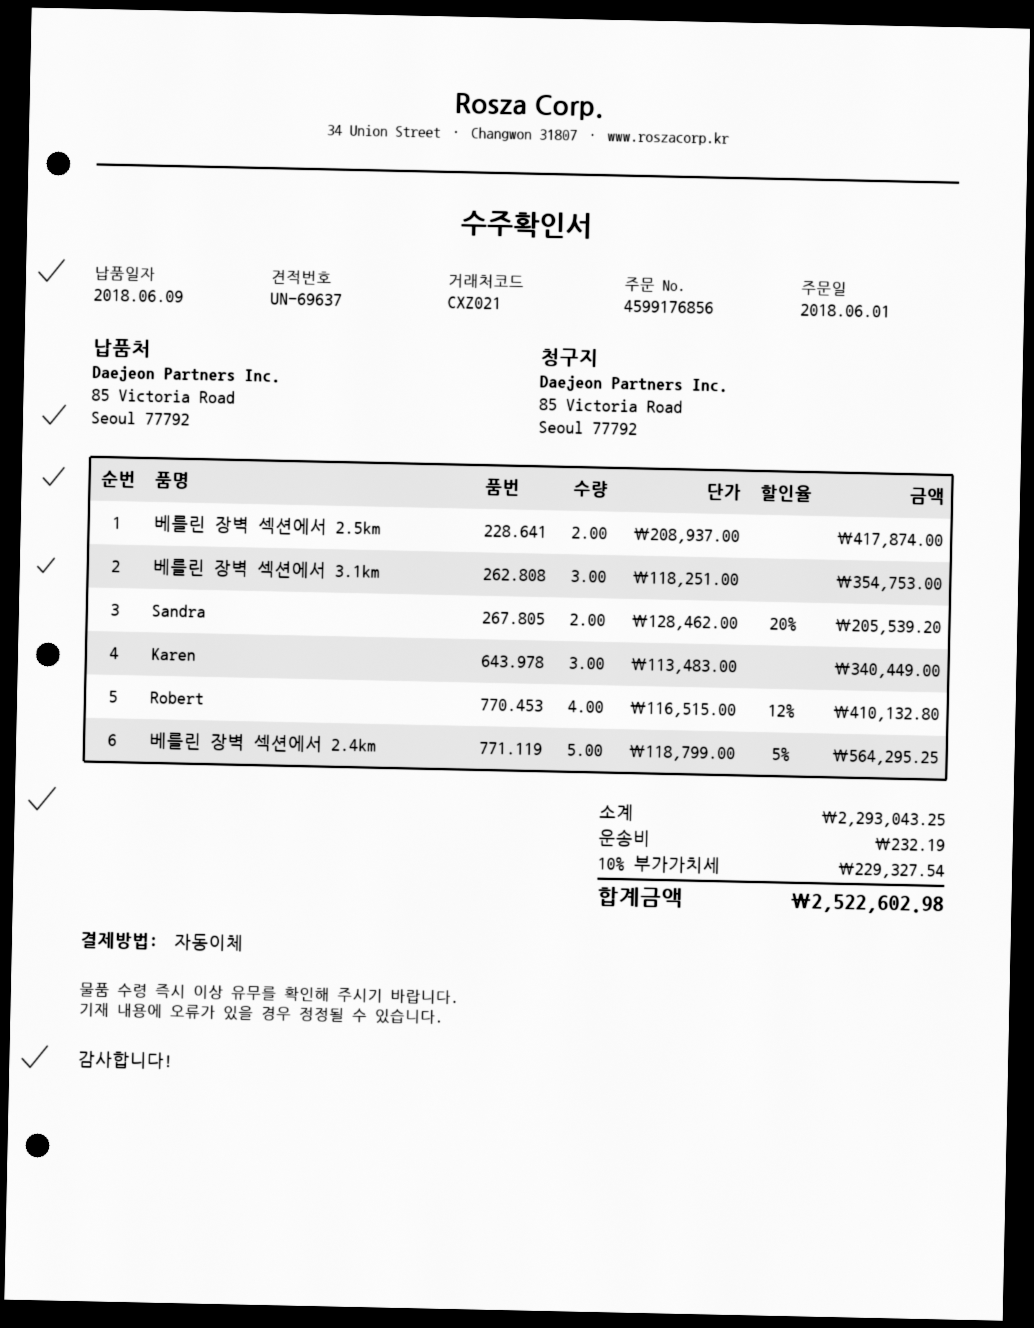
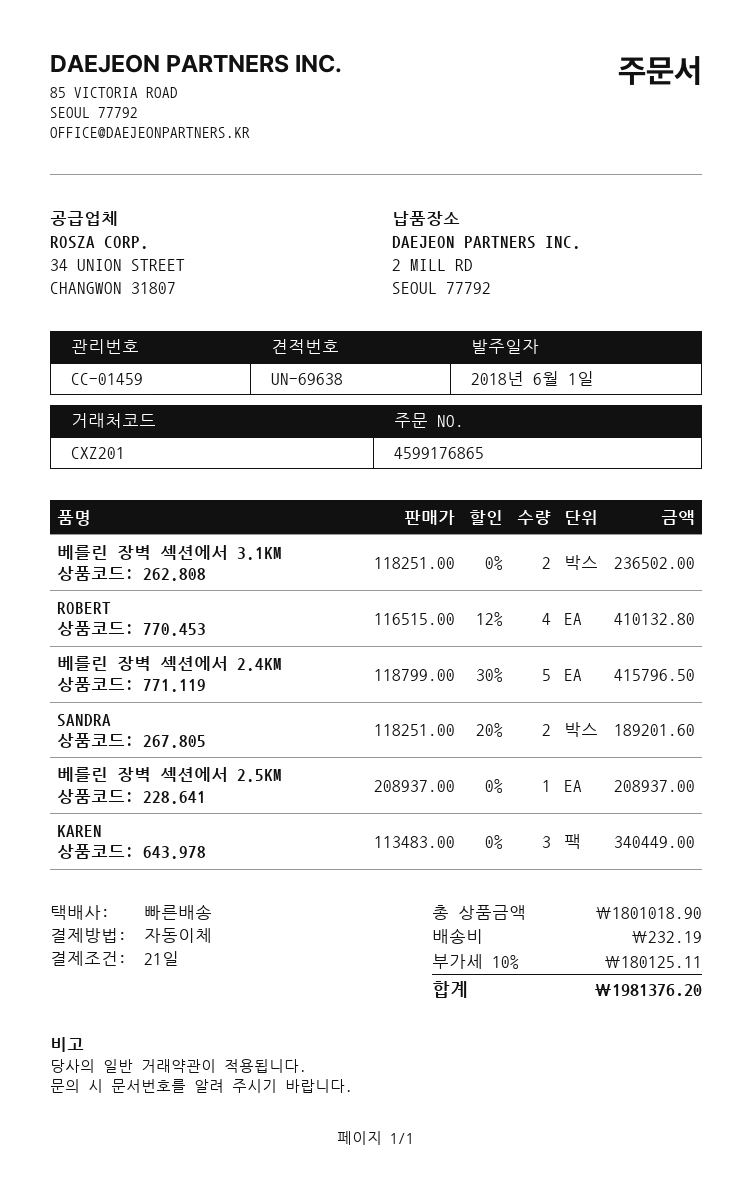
quote number: UN-69637 -> UN-69638
order number: 4599176856 -> 4599176865
customer number: CXZ021 -> CXZ201
ship to: 85 Victoria Road, Seoul 77792 -> 2 MILL RD, SEOUL 77792
베를린 장벽 섹션에서 2.5km: 2 x 208937.00 = 417874.00 -> 1 x 208937.00 = 208937.00
베를린 장벽 섹션에서 3.1km: 3 x 118251.00 = 354753.00 -> 2 x 118251.00 = 236502.00
Sandra: 2 x 128462.00 - 20% = 205539.20 -> 2 x 118251.00 - 20% = 189201.60
베를린 장벽 섹션에서 2.4km: 5 x 118799.00 - 5% = 564295.25 -> 5 x 118799.00 - 30% = 415796.50
subtotal: 2293043.25 -> 1801018.90
tax: 10% = 229327.54 -> 10% = 180125.11
total: 2522602.98 -> 1981376.20

